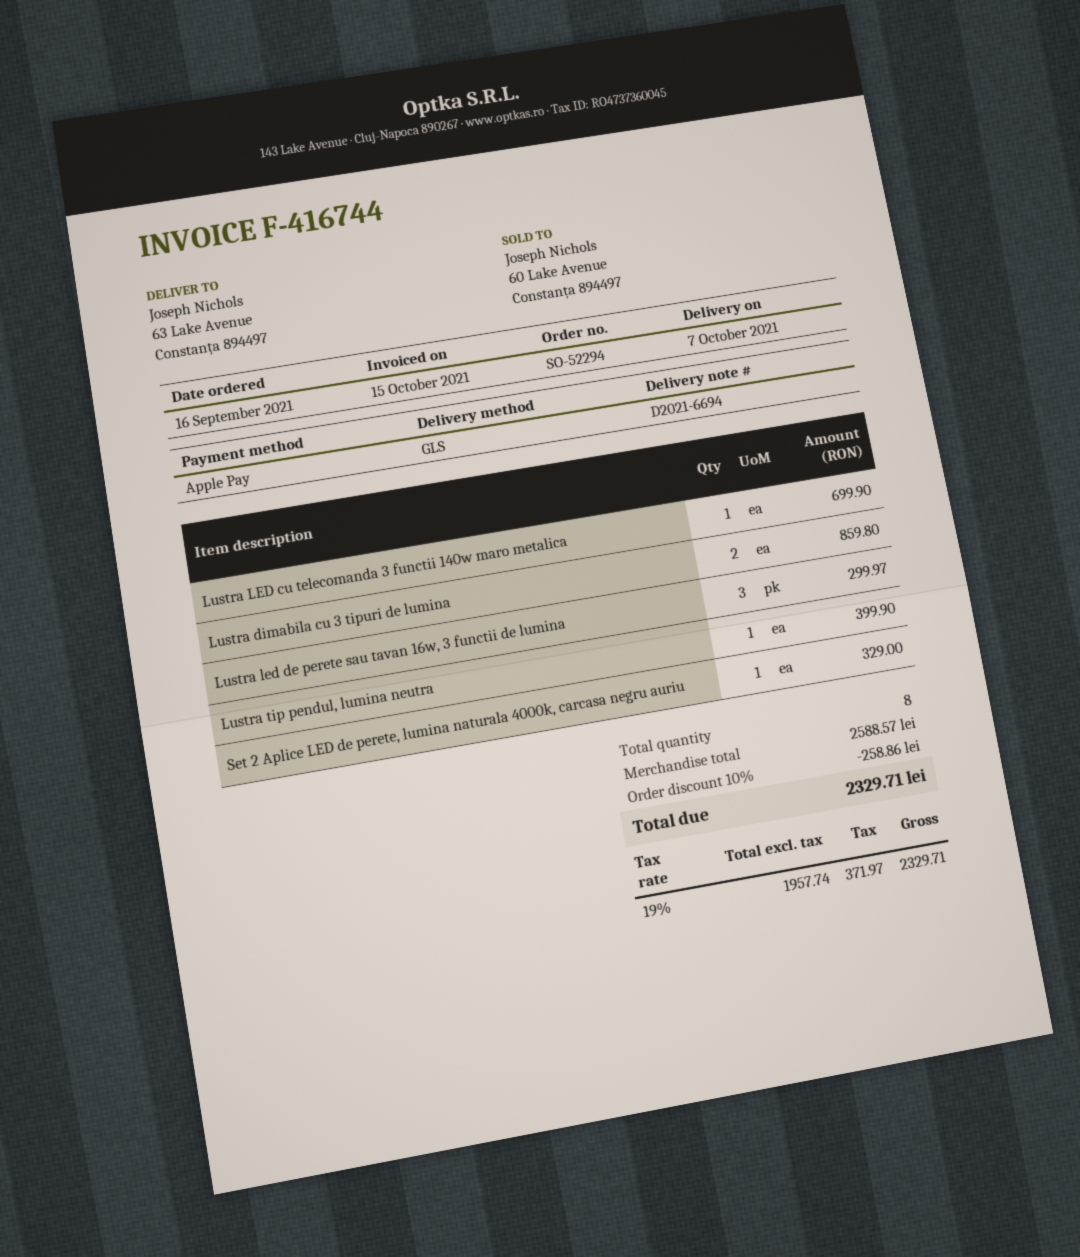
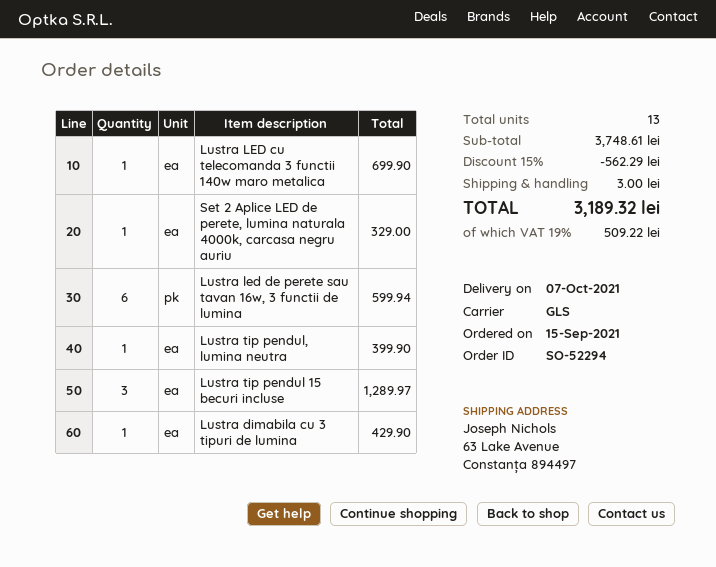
order date: 2021-09-16 -> 2021-09-15
Lustra dimabila cu 3 tipuri de lumina: 2 for 859.80 -> 1 for 429.90
Lustra led de perete sau tavan 16w, 3 functii de lumina: 3 for 299.97 -> 6 for 599.94
Lustra tip pendul 15 becuri incluse: none -> 3 for 1289.97
total quantity: 8 -> 13
subtotal: 2588.57 -> 3748.61
discount: 10% = 258.86 -> 15% = 562.29
shipping: none -> 3.00
tax: 19% = 371.97 -> 19% = 509.22
total: 2329.71 -> 3189.32

